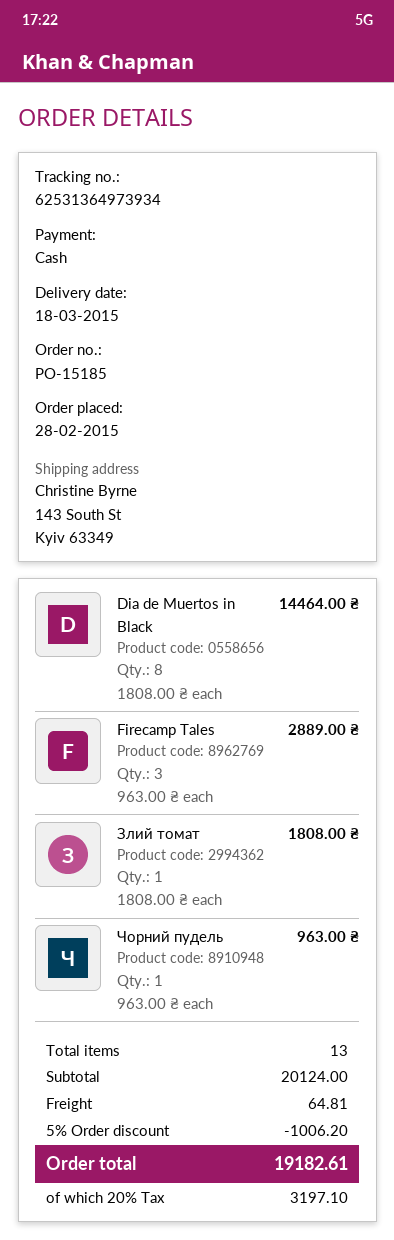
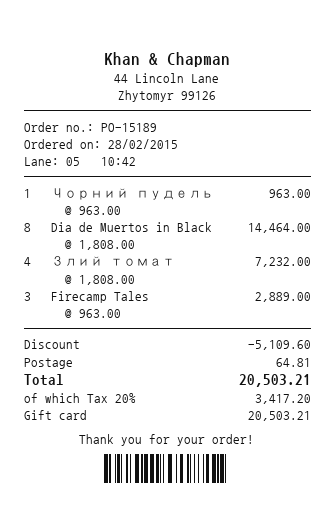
order number: PO-15185 -> PO-15189
payment method: cash -> gift card
Злий томат: 1 x 1808.00 = 1808.00 -> 4 x 1808.00 = 7232.00
discount: 1006.20 -> 5109.60
tax: 20% = 3197.10 -> 20% = 3417.20
total: 19182.61 -> 20503.21

